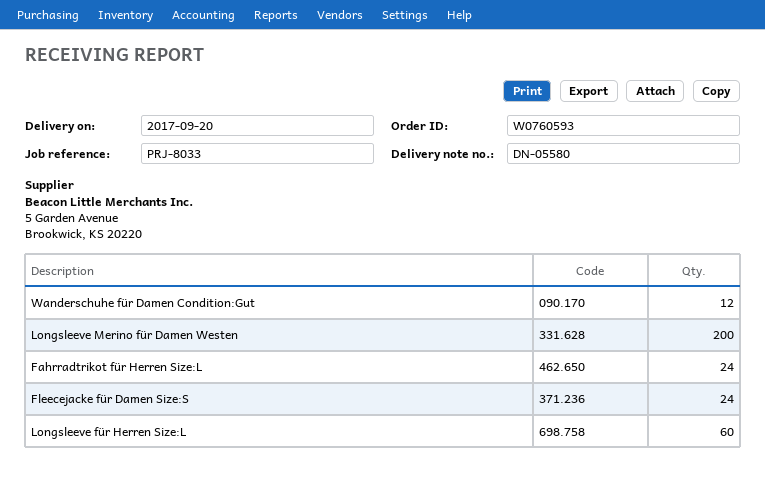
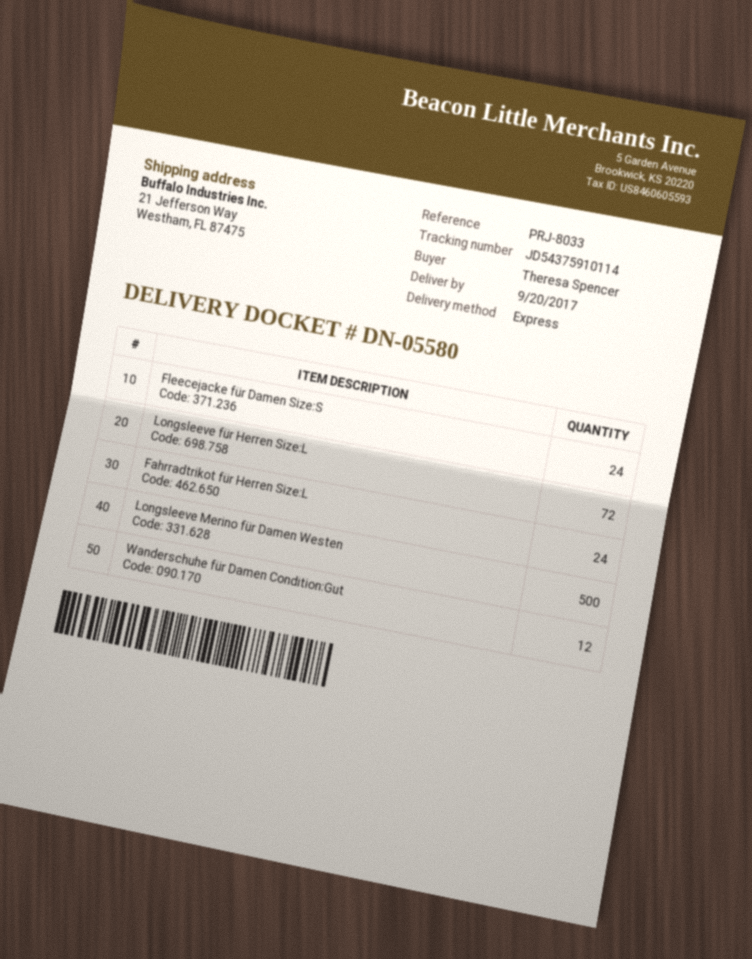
Longsleeve Merino für Damen Westen: 200 -> 500
Longsleeve für Herren Size:L: 60 -> 72

